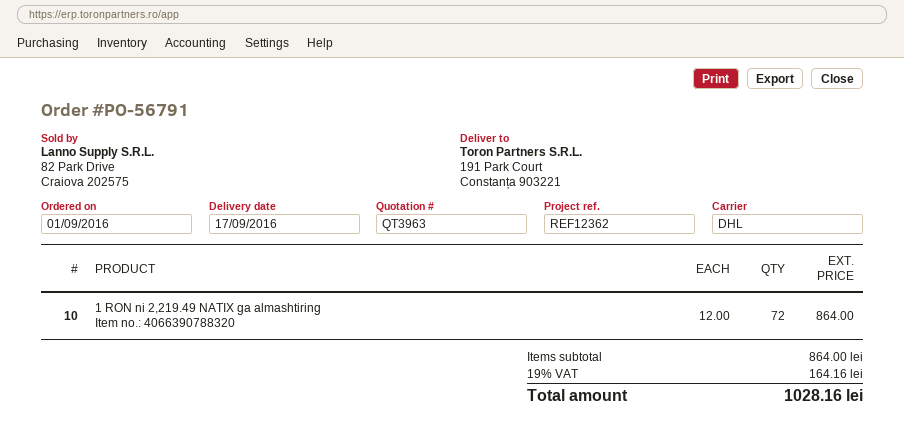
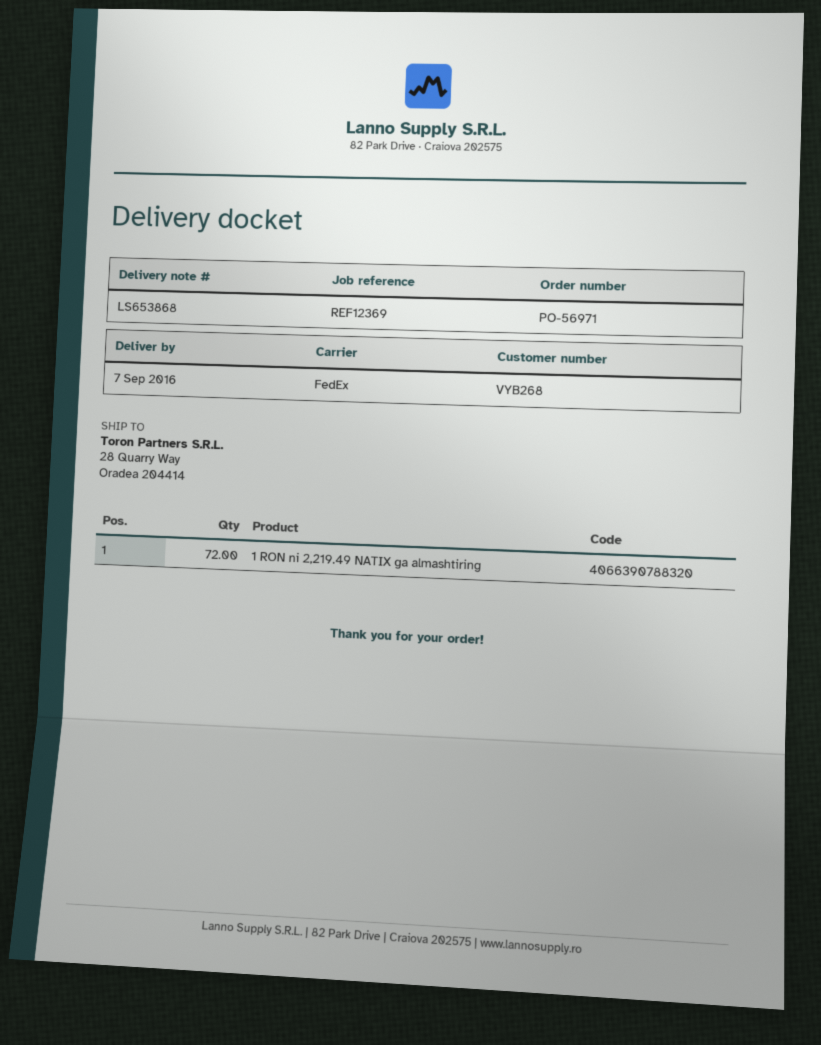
order number: PO-56791 -> PO-56971
delivery date: 2016-09-17 -> 2016-09-07
reference: REF12362 -> REF12369
shipping method: DHL -> FedEx
ship to: 191 Park Court, Constanța 903221 -> 28 Quarry Way, Oradea 204414

